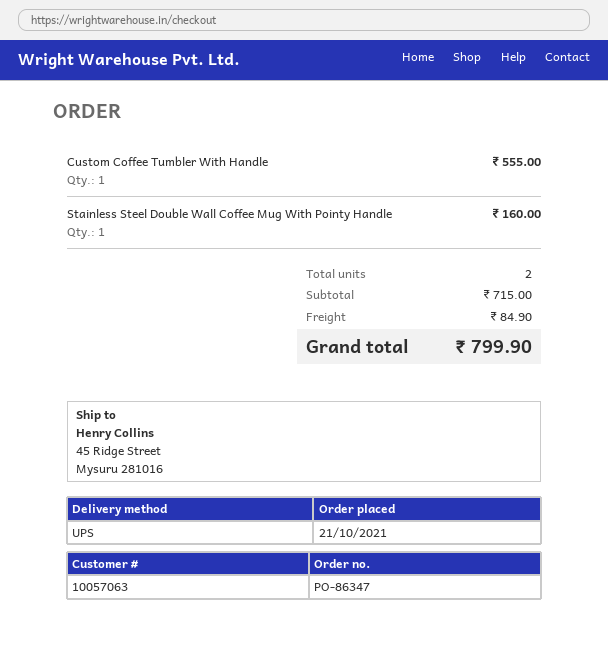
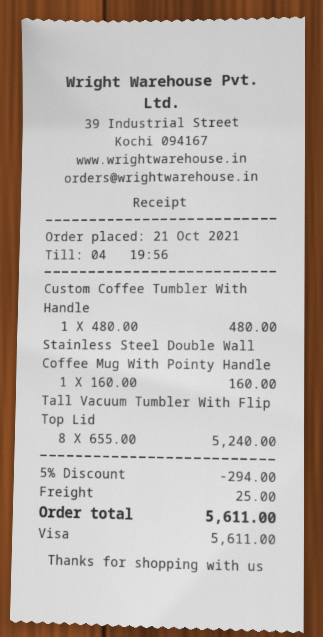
Custom Coffee Tumbler With Handle: 1 for 555.00 -> 1 for 480.00
Tall Vacuum Tumbler With Flip Top Lid: none -> 8 for 5240.00
discount: none -> 5% = 294.00
shipping: 84.90 -> 25.00
total: 799.90 -> 5611.00

